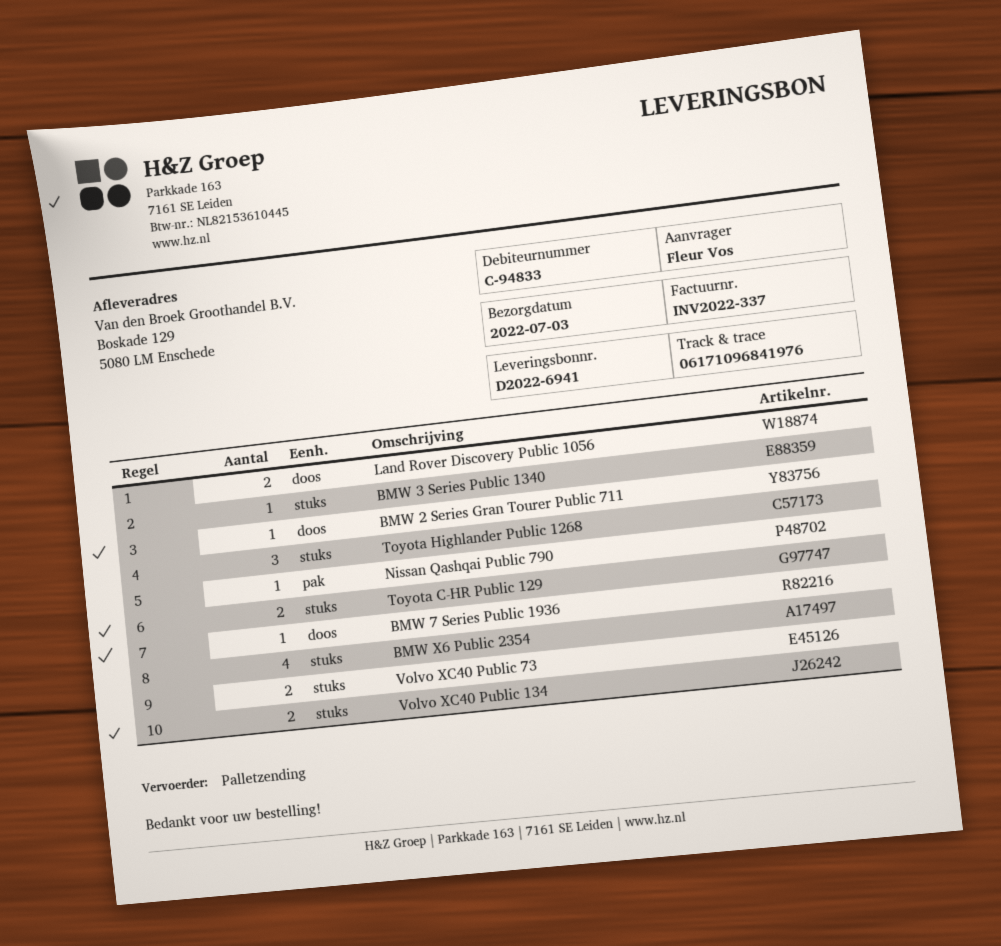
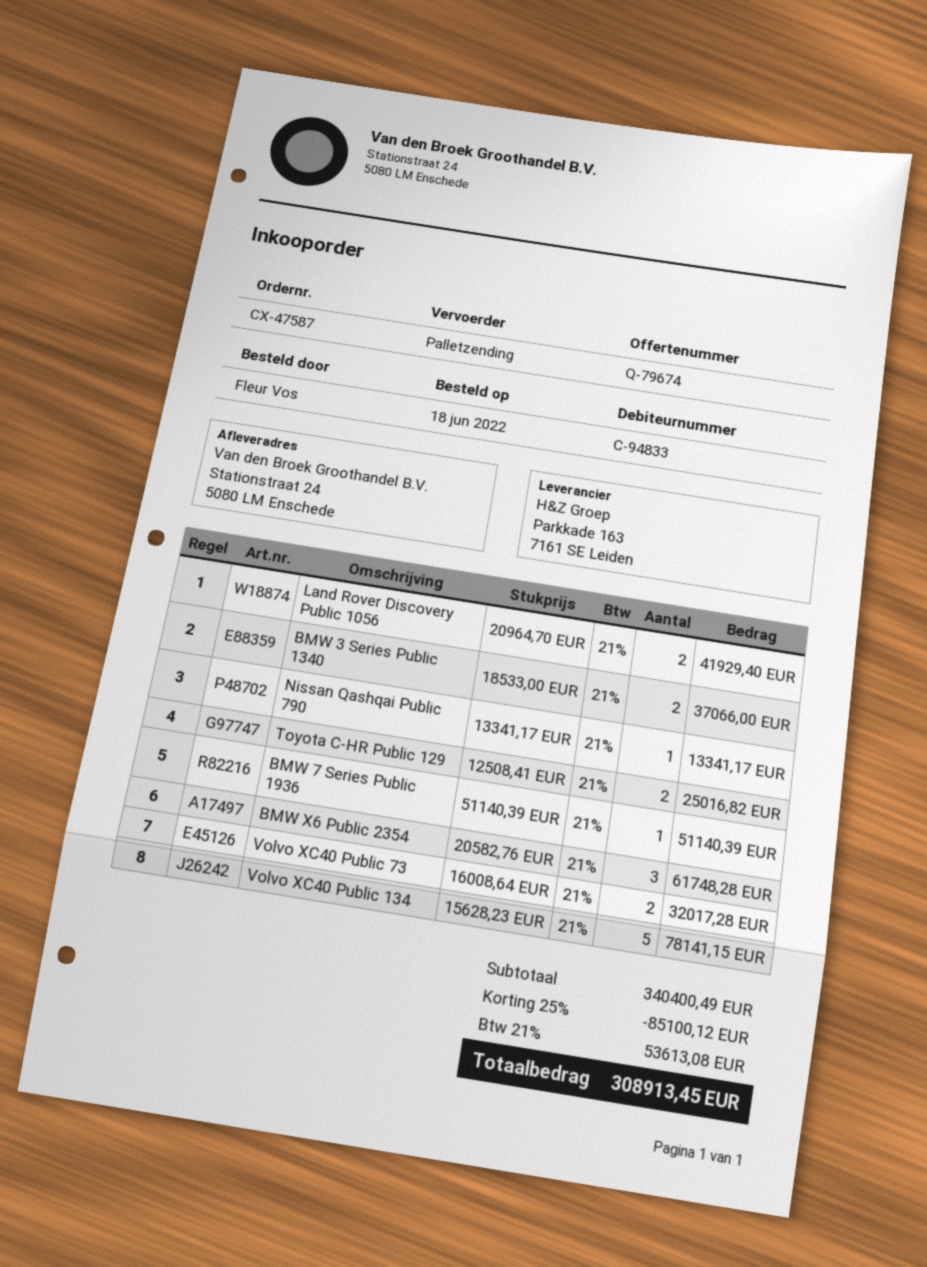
ship to: Boskade 129, 5080 LM Enschede -> Stationstraat 24, 5080 LM Enschede
BMW 3 Series Public 1340: 1 -> 2
BMW 2 Series Gran Tourer Public 711: 1 -> none
Toyota Highlander Public 1268: 3 -> none
BMW X6 Public 2354: 4 -> 3
Volvo XC40 Public 134: 2 -> 5

